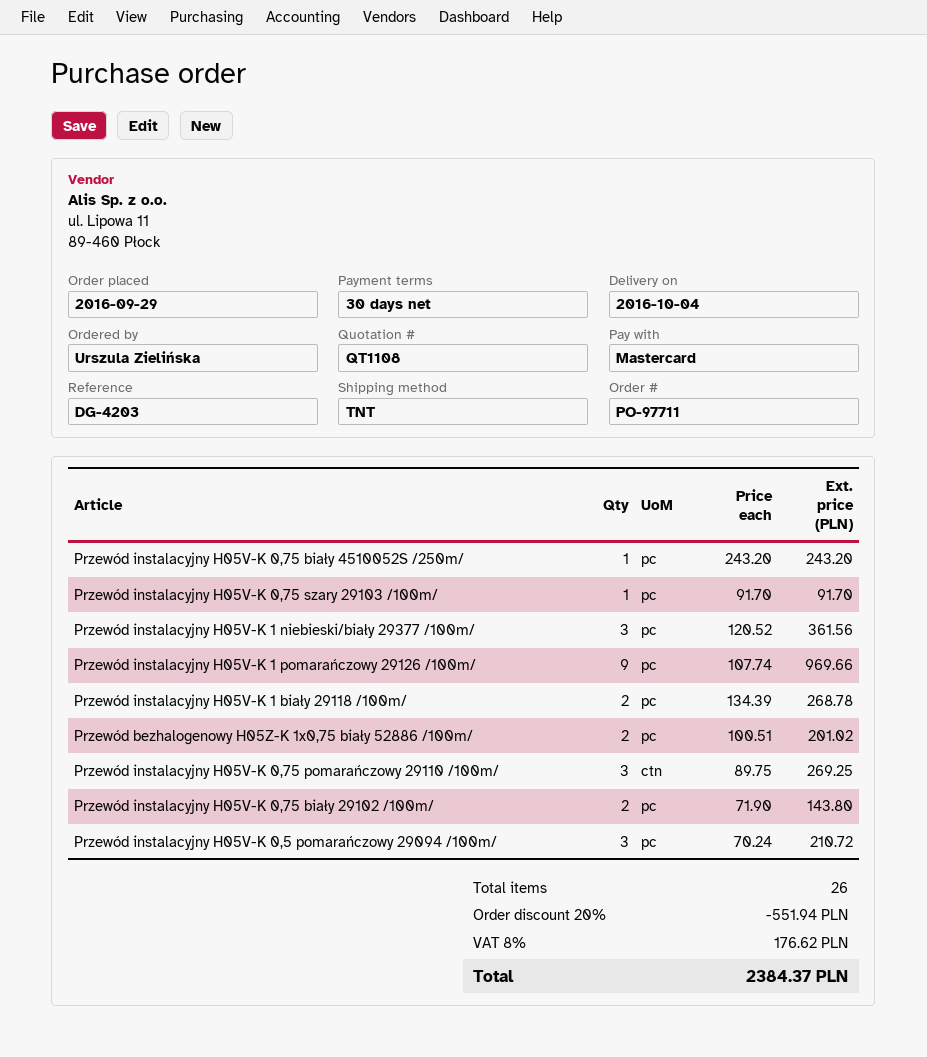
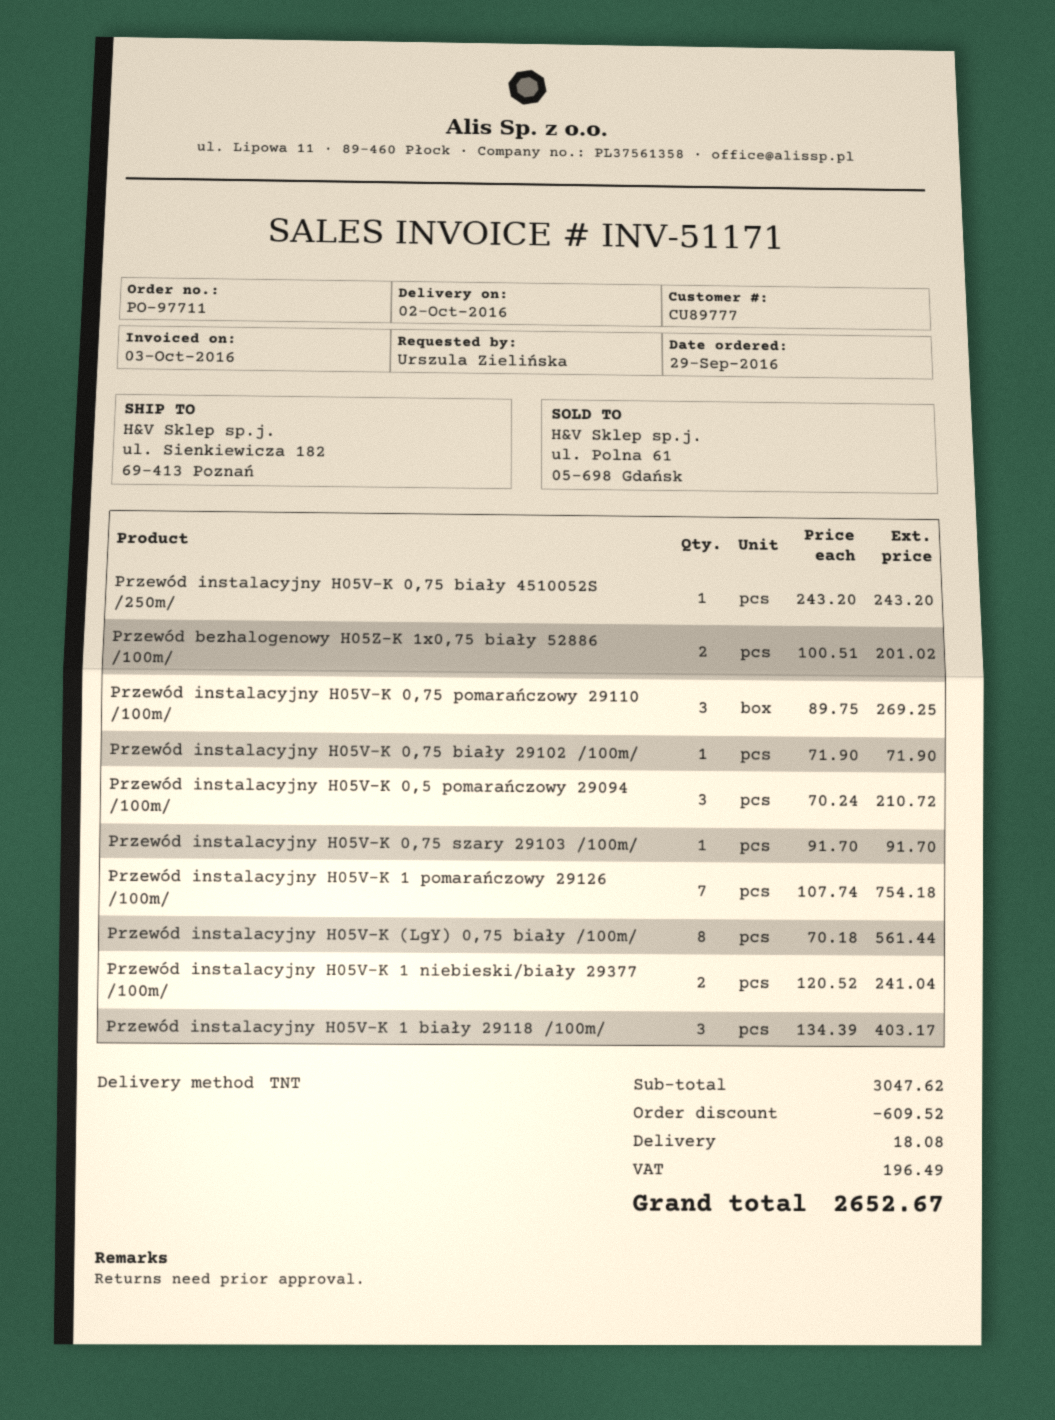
delivery date: 2016-10-04 -> 2016-10-02
Przewód instalacyjny H05V-K 1 niebieski/biały 29377 /100m/: 3 x 120.52 = 361.56 -> 2 x 120.52 = 241.04
Przewód instalacyjny H05V-K 1 pomarańczowy 29126 /100m/: 9 x 107.74 = 969.66 -> 7 x 107.74 = 754.18
Przewód instalacyjny H05V-K 1 biały 29118 /100m/: 2 x 134.39 = 268.78 -> 3 x 134.39 = 403.17
Przewód instalacyjny H05V-K 0,75 biały 29102 /100m/: 2 x 71.90 = 143.80 -> 1 x 71.90 = 71.90
Przewód instalacyjny H05V-K (LgY) 0,75 biały /100m/: none -> 8 x 70.18 = 561.44
discount: 551.94 -> 609.52
shipping: none -> 18.08
tax: 176.62 -> 196.49
total: 2384.37 -> 2652.67

